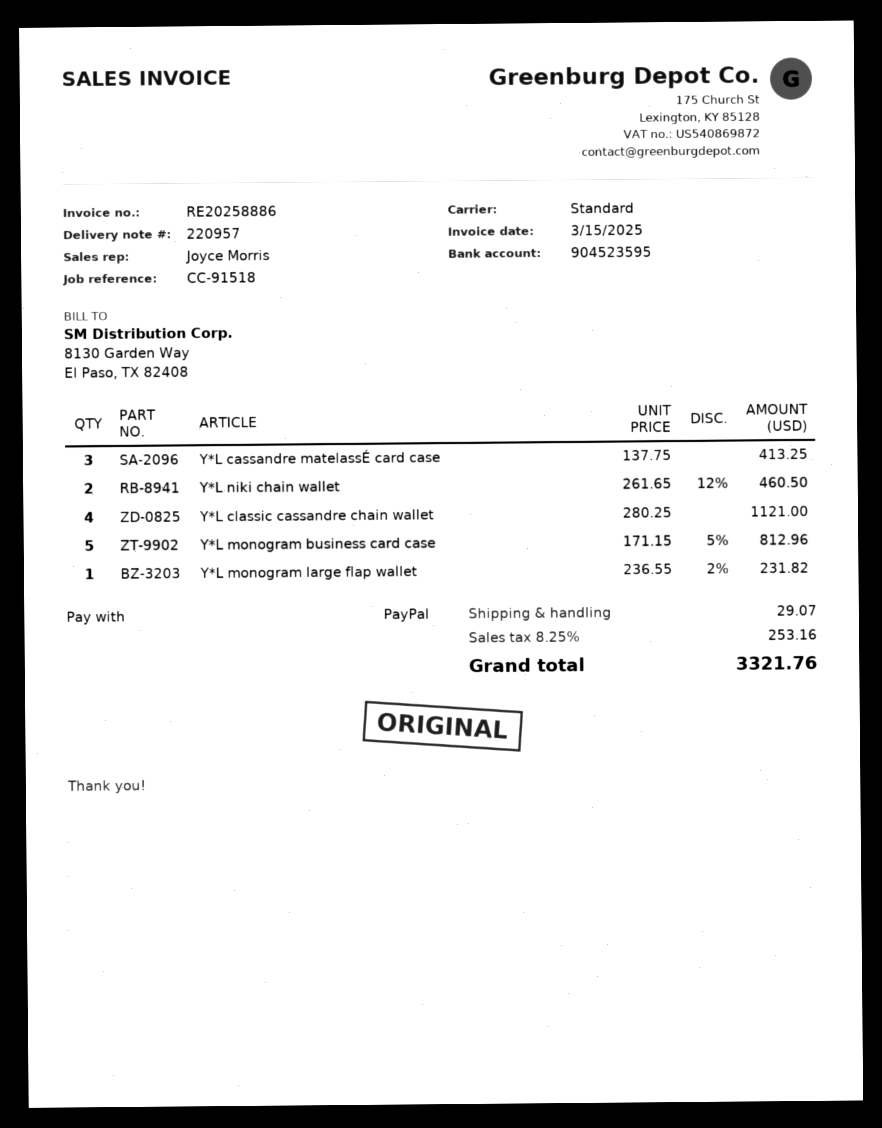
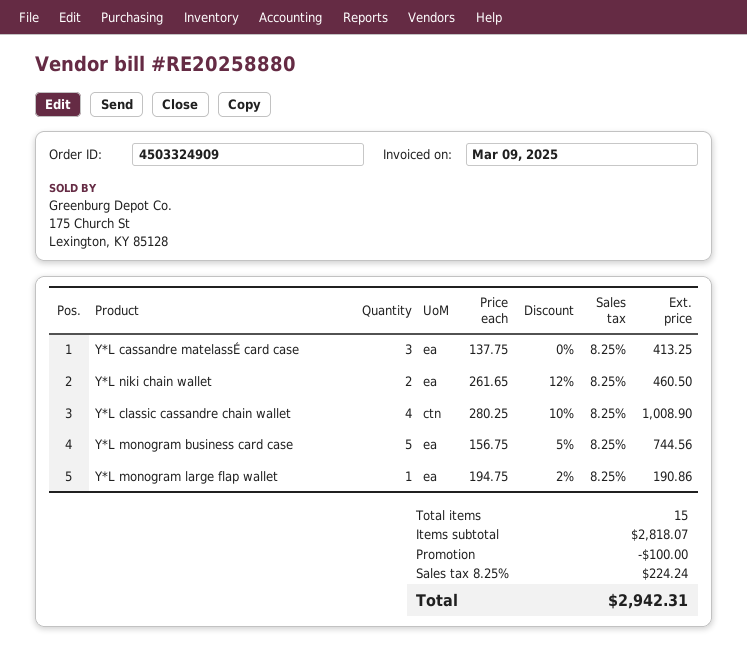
invoice number: RE20258886 -> RE20258880
invoice date: 2025-03-15 -> 2025-03-09
Y*L classic cassandre chain wallet: 4 x 280.25 = 1121.00 -> 4 x 280.25 - 10% = 1008.90
Y*L monogram business card case: 5 x 171.15 - 5% = 812.96 -> 5 x 156.75 - 5% = 744.56
Y*L monogram large flap wallet: 1 x 236.55 - 2% = 231.82 -> 1 x 194.75 - 2% = 190.86
discount: none -> 100.00
shipping: 29.07 -> none
tax: 8.25% = 253.16 -> 8.25% = 224.24
total: 3321.76 -> 2942.31

